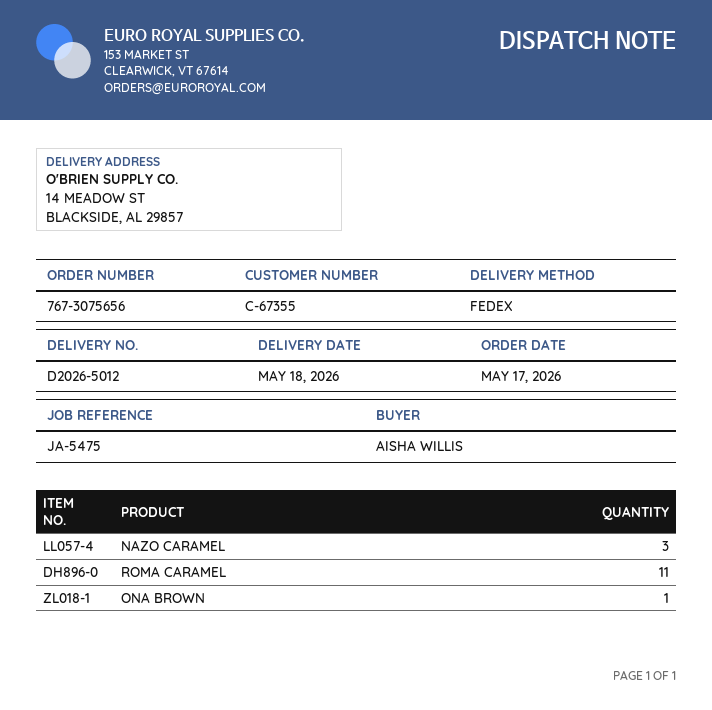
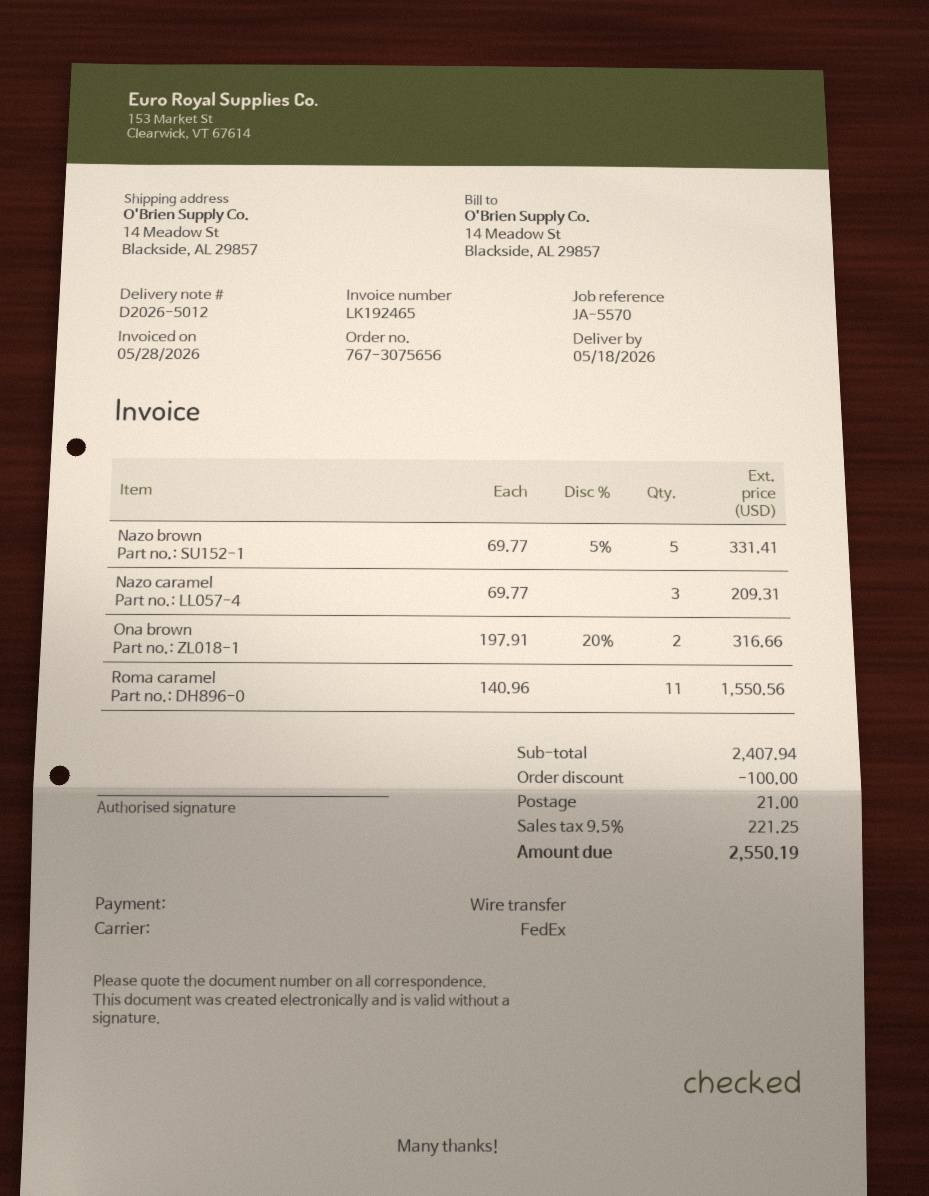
reference: JA-5475 -> JA-5570
ONA BROWN: 1 -> 2
Nazo brown: none -> 5

